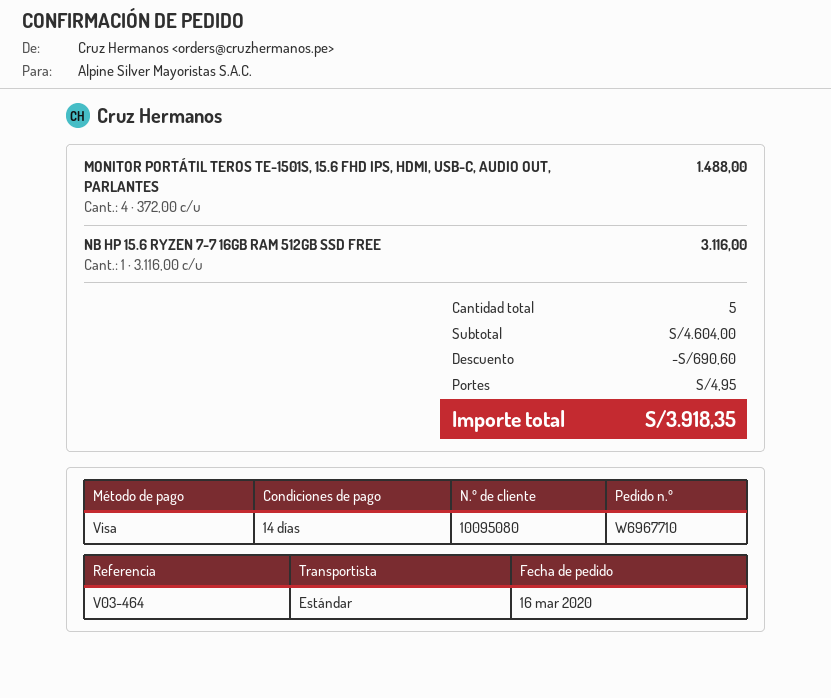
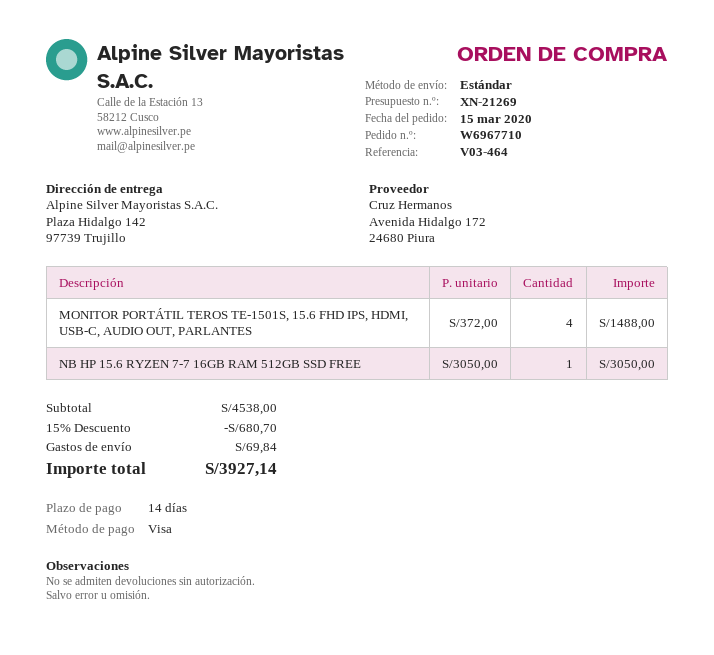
order date: 2020-03-16 -> 2020-03-15
NB HP 15.6 RYZEN 7-7 16GB RAM 512GB SSD FREE: 1 x 3116.00 = 3116.00 -> 1 x 3050.00 = 3050.00
subtotal: 4604.00 -> 4538.00
discount: 690.60 -> 680.70
shipping: 4.95 -> 69.84
total: 3918.35 -> 3927.14

